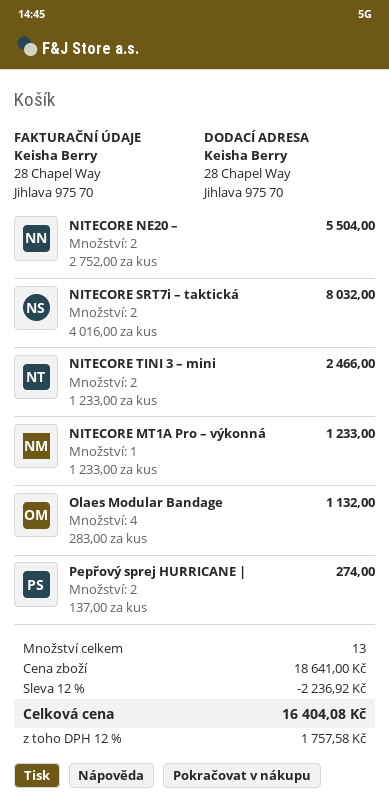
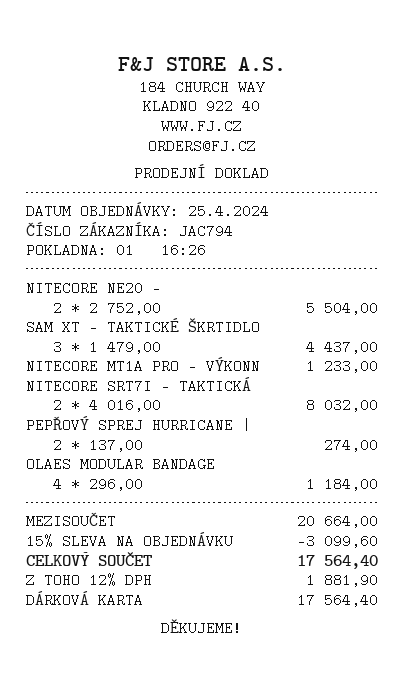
NITECORE TINI 3 – mini: 2 x 1233.00 = 2466.00 -> none
Olaes Modular Bandage: 4 x 283.00 = 1132.00 -> 4 x 296.00 = 1184.00
SAM XT – TAKTICKÉ ŠKRTIDLO: none -> 3 x 1479.00 = 4437.00
subtotal: 18641.00 -> 20664.00
discount: 12% = 2236.92 -> 15% = 3099.60
tax: 12% = 1757.58 -> 12% = 1881.90
total: 16404.08 -> 17564.40

